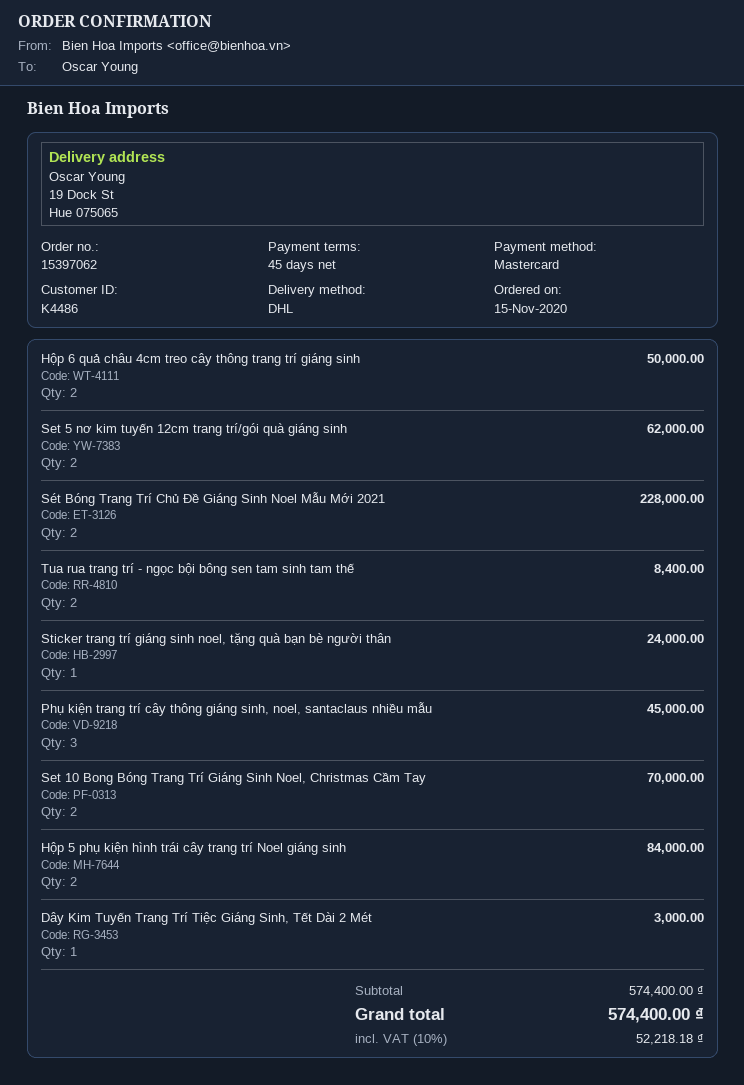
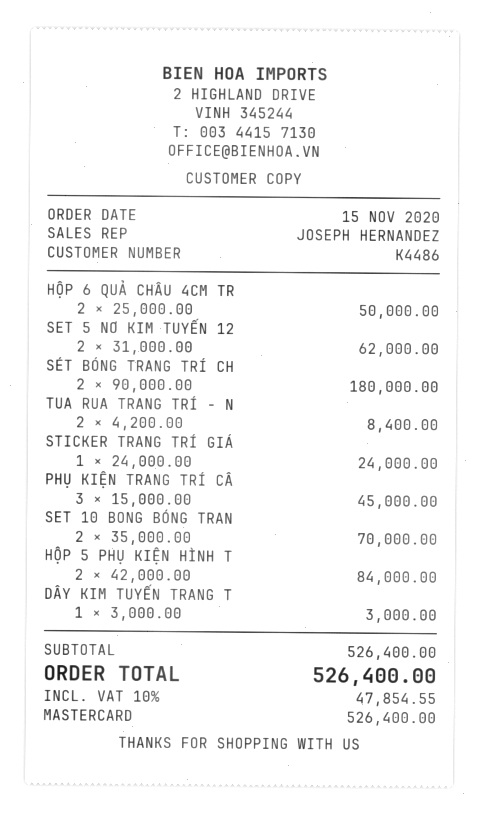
Sét Bóng Trang Trí Chủ Đề Giáng Sinh Noel Mẫu Mới 2021: 2 for 228000.00 -> 2 for 180000.00
subtotal: 574400.00 -> 526400.00
tax: 10% = 52218.18 -> 10% = 47854.55
total: 574400.00 -> 526400.00

